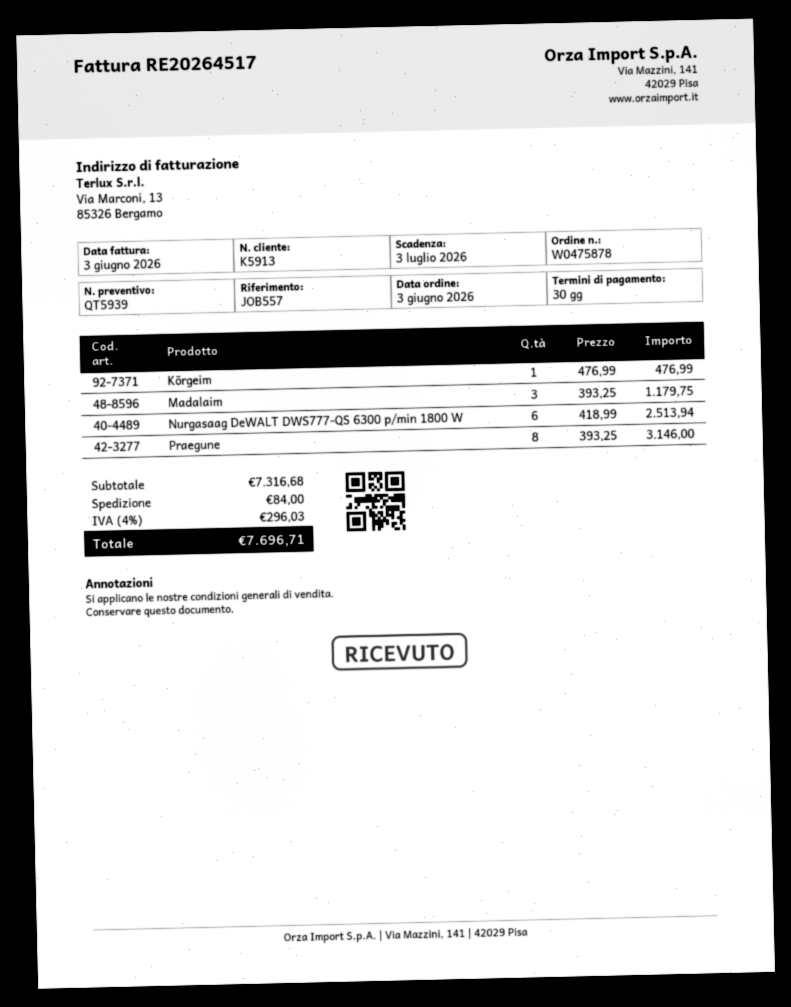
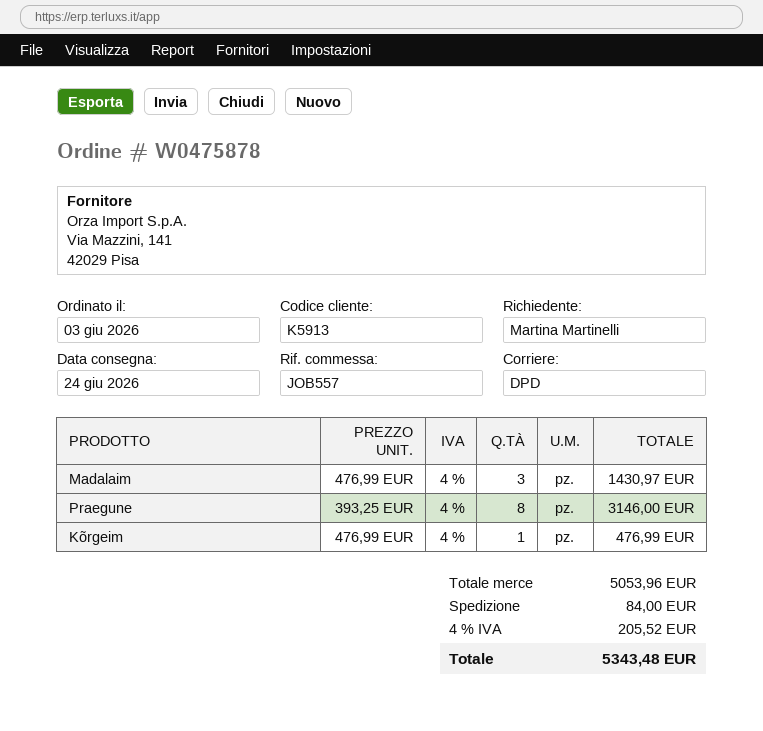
Madalaim: 3 x 393.25 = 1179.75 -> 3 x 476.99 = 1430.97
Nurgasaag DeWALT DWS777-QS 6300 p/min 1800 W: 6 x 418.99 = 2513.94 -> none
subtotal: 7316.68 -> 5053.96
tax: 4% = 296.03 -> 4% = 205.52
total: 7696.71 -> 5343.48

